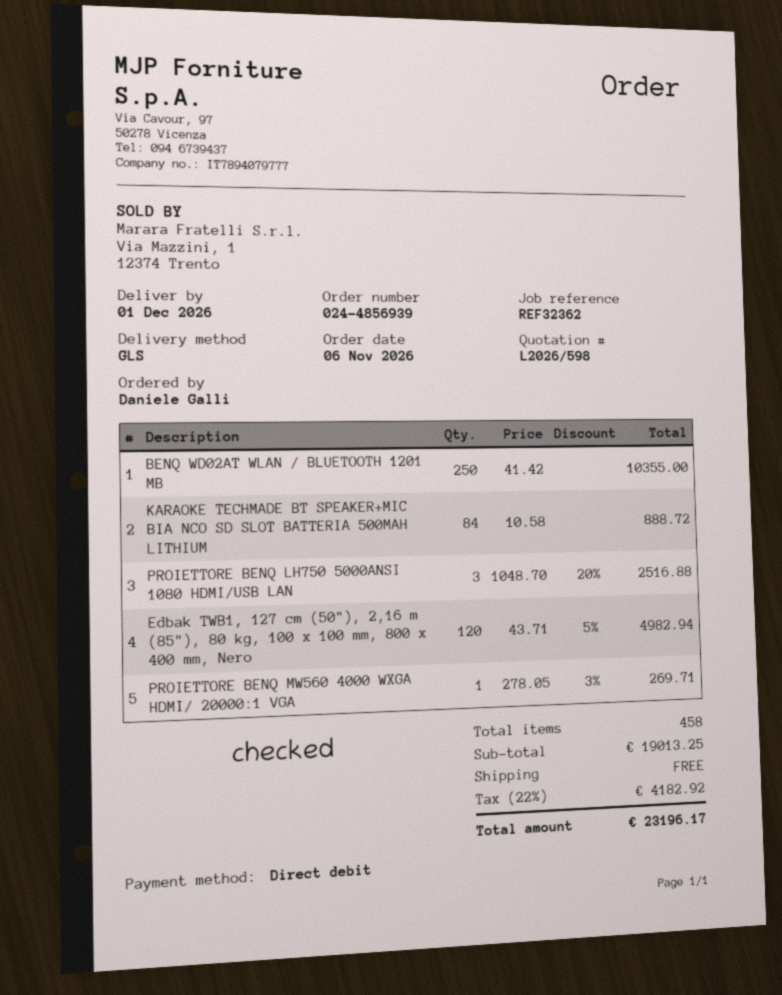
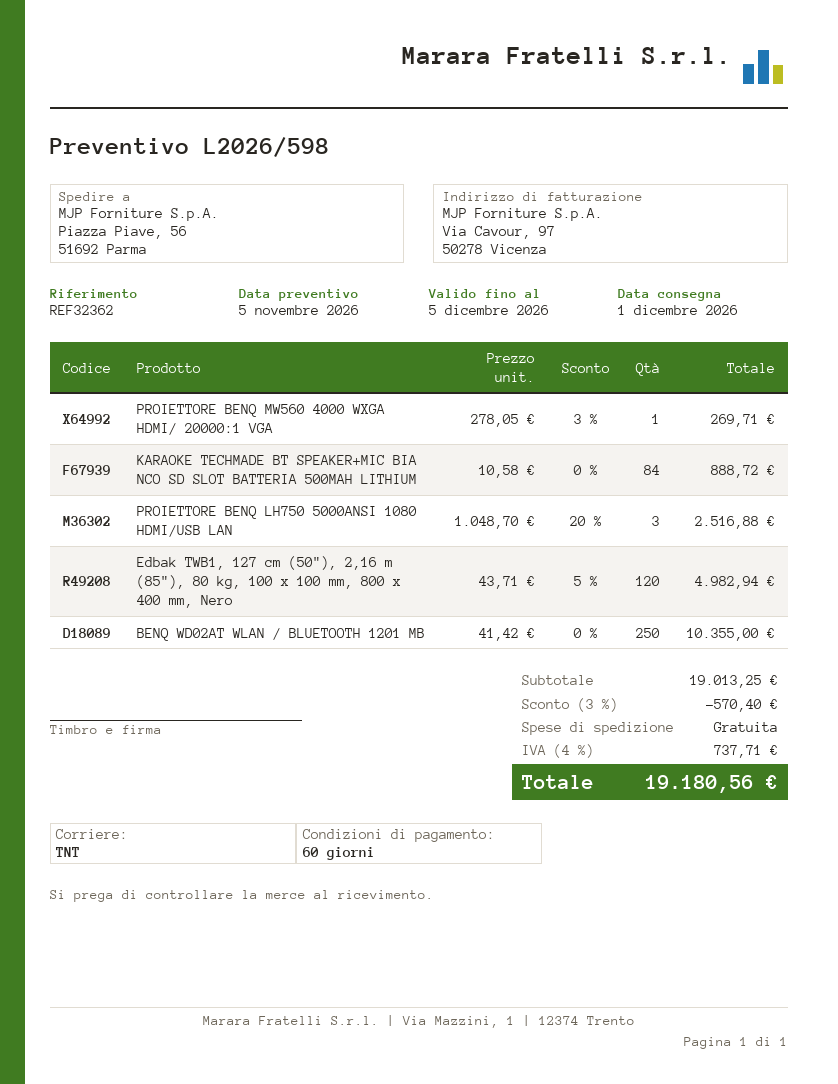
shipping method: GLS -> TNT
discount: none -> 3% = 570.40
tax: 22% = 4182.92 -> 4% = 737.71
total: 23196.17 -> 19180.56

